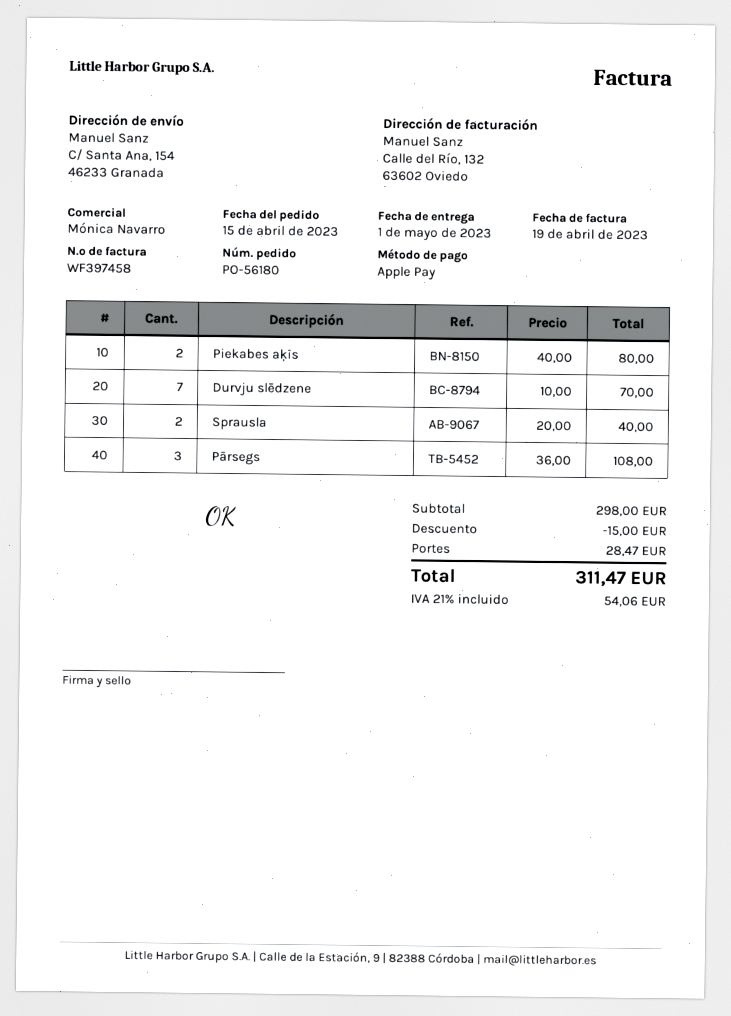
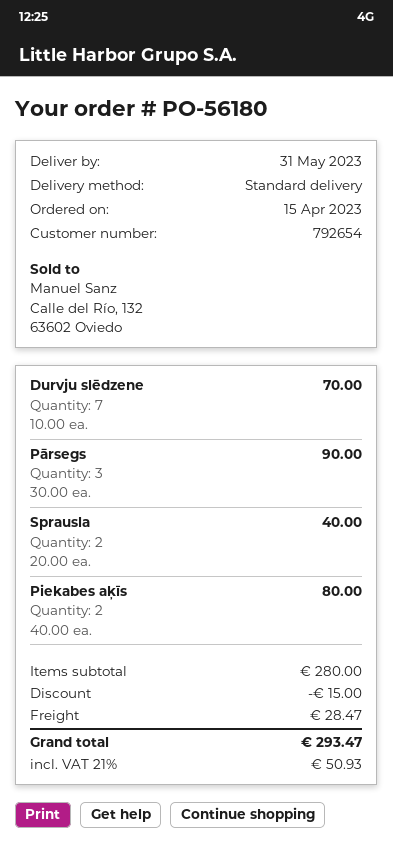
delivery date: 2023-05-01 -> 2023-05-31
Pārsegs: 3 x 36.00 = 108.00 -> 3 x 30.00 = 90.00
subtotal: 298.00 -> 280.00
tax: 21% = 54.06 -> 21% = 50.93
total: 311.47 -> 293.47

